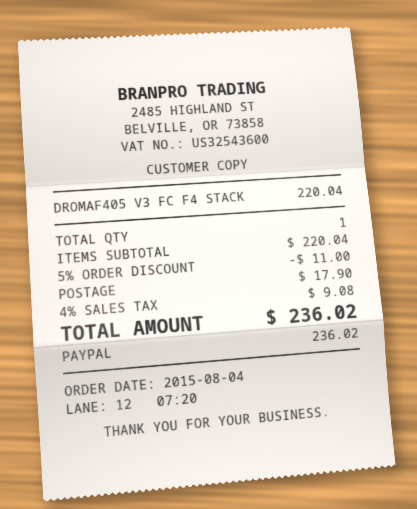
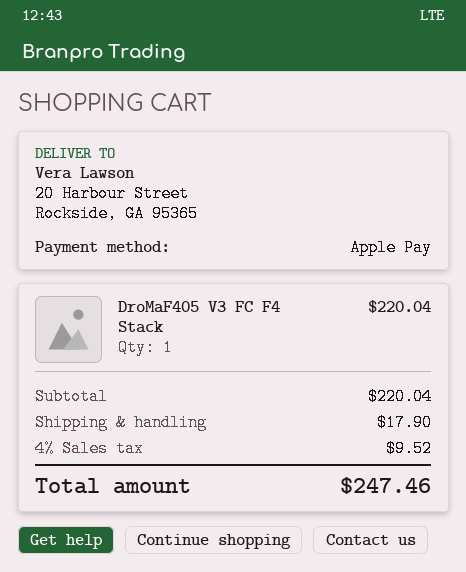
payment method: PayPal -> Apple Pay
discount: 5% = 11.00 -> none
tax: 4% = 9.08 -> 4% = 9.52
total: 236.02 -> 247.46

